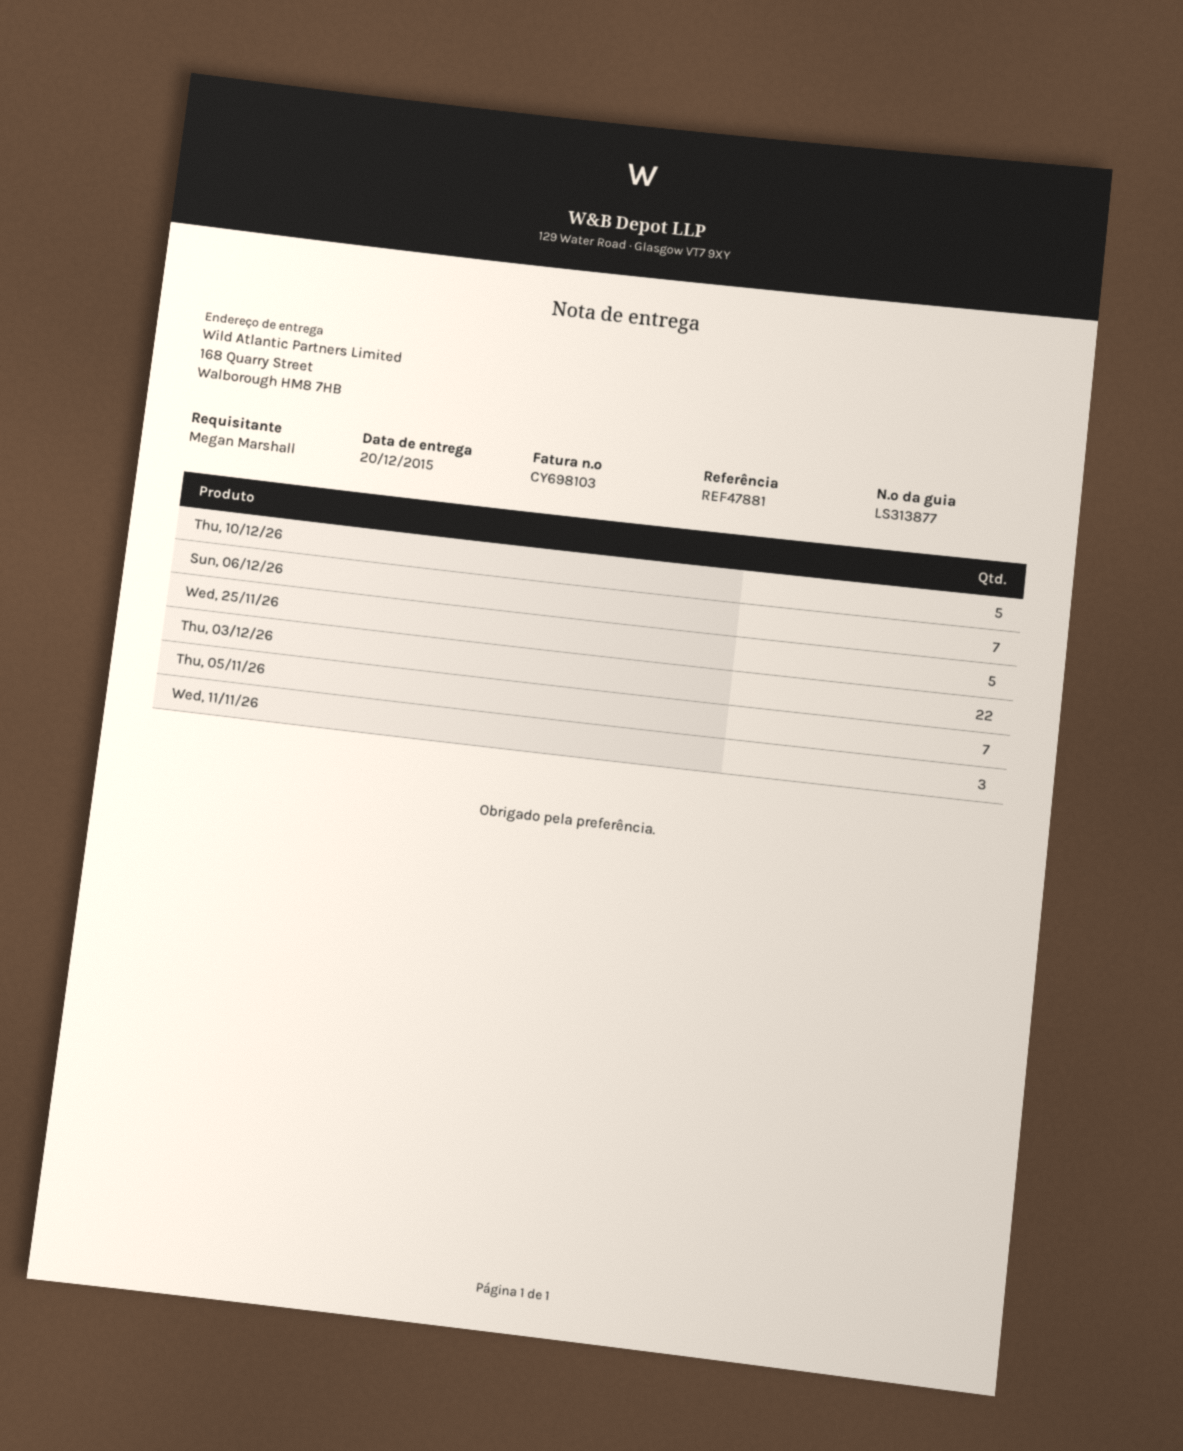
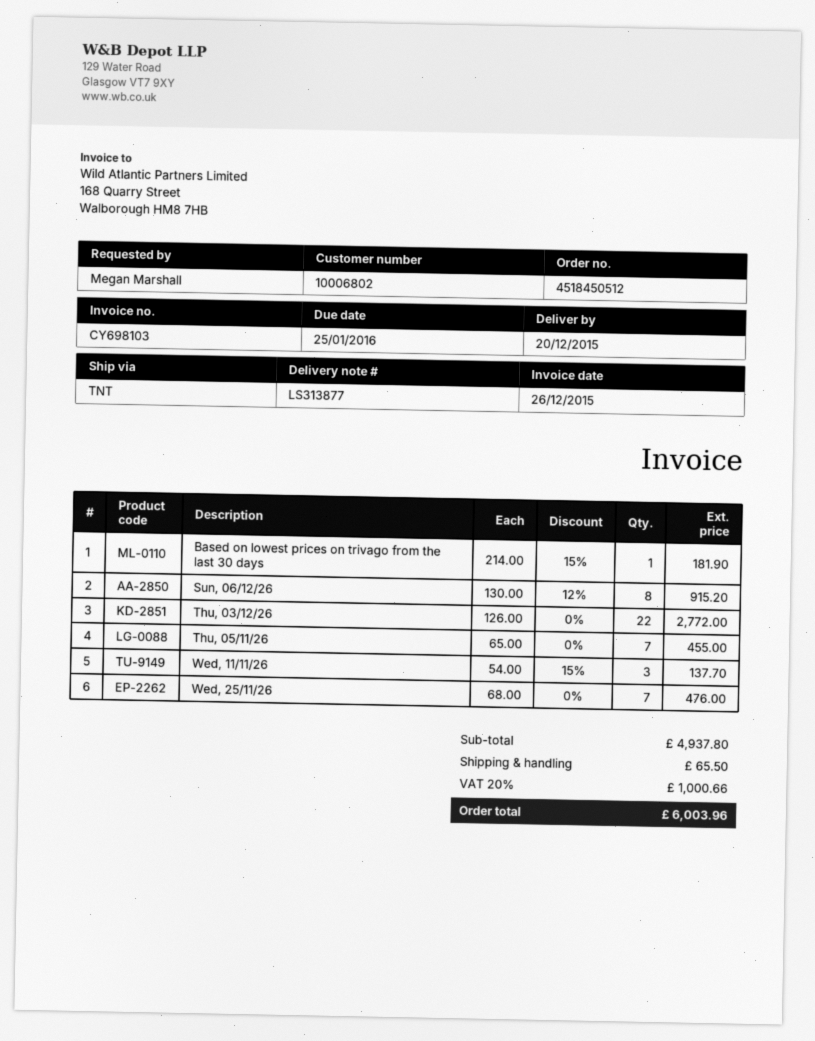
Thu, 10/12/26: 5 -> none
Sun, 06/12/26: 7 -> 8
Wed, 25/11/26: 5 -> 7
Based on lowest prices on trivago from the last 30 days: none -> 1

